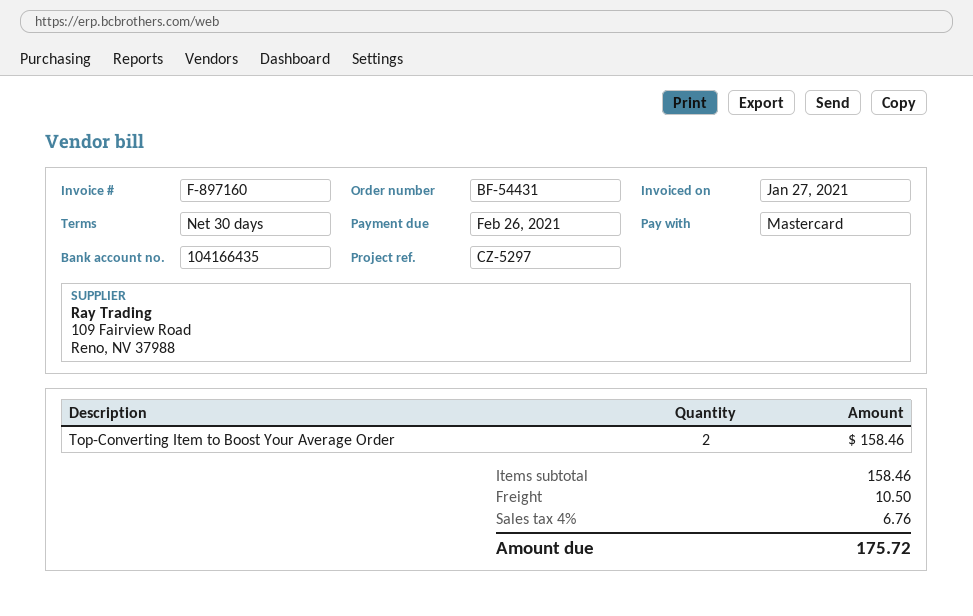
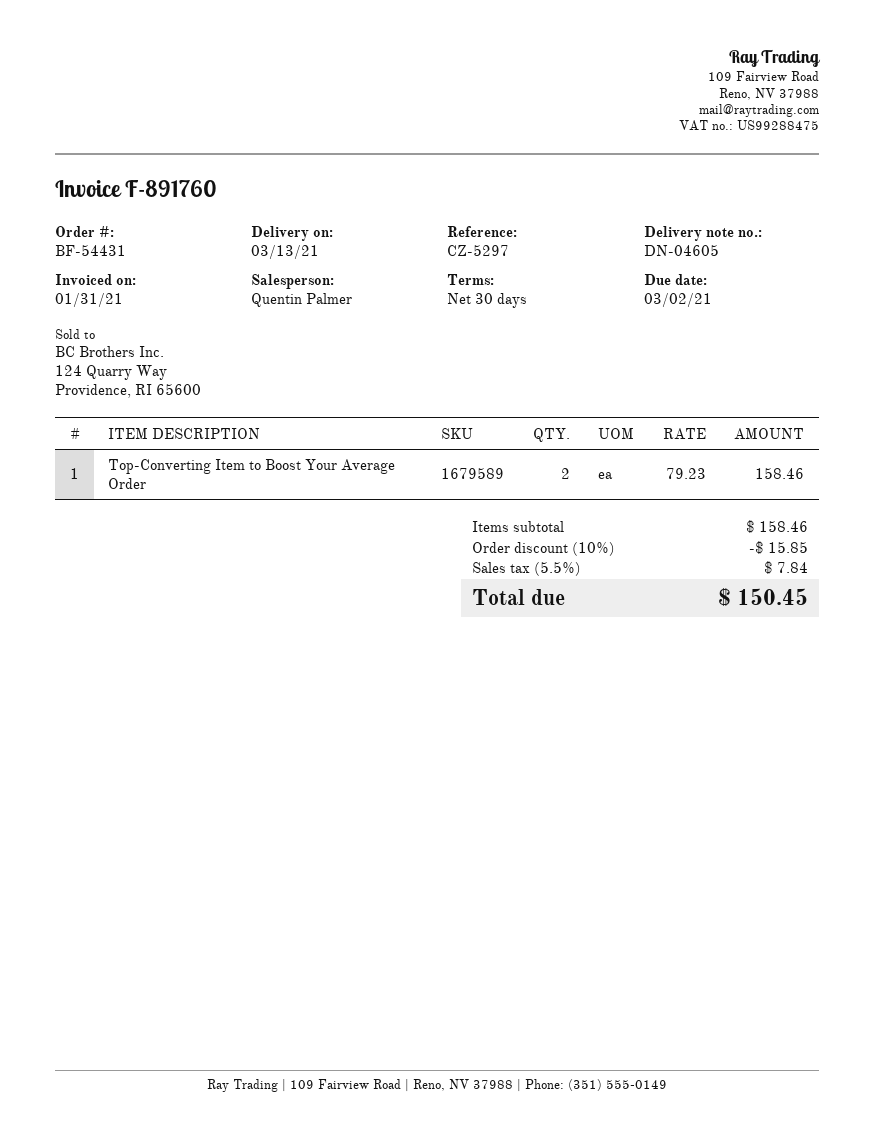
invoice number: F-897160 -> F-891760
invoice date: 2021-01-27 -> 2021-01-31
due date: 2021-02-26 -> 2021-03-02
discount: none -> 10% = 15.85
shipping: 10.50 -> none
tax: 4% = 6.76 -> 5.5% = 7.84
total: 175.72 -> 150.45

